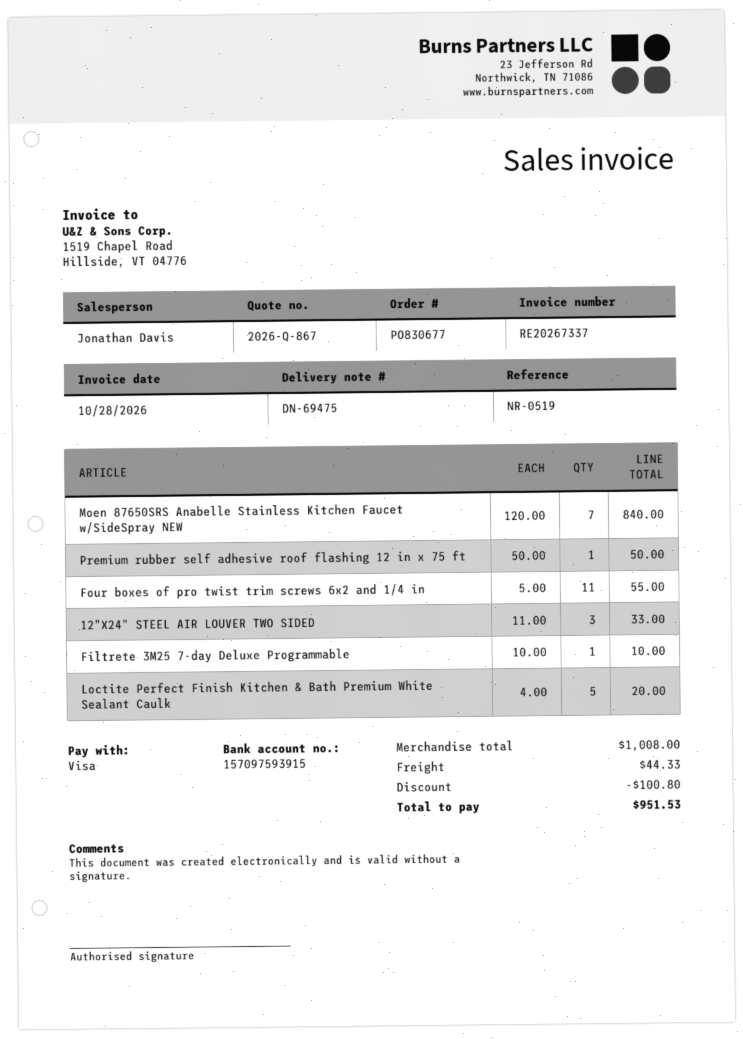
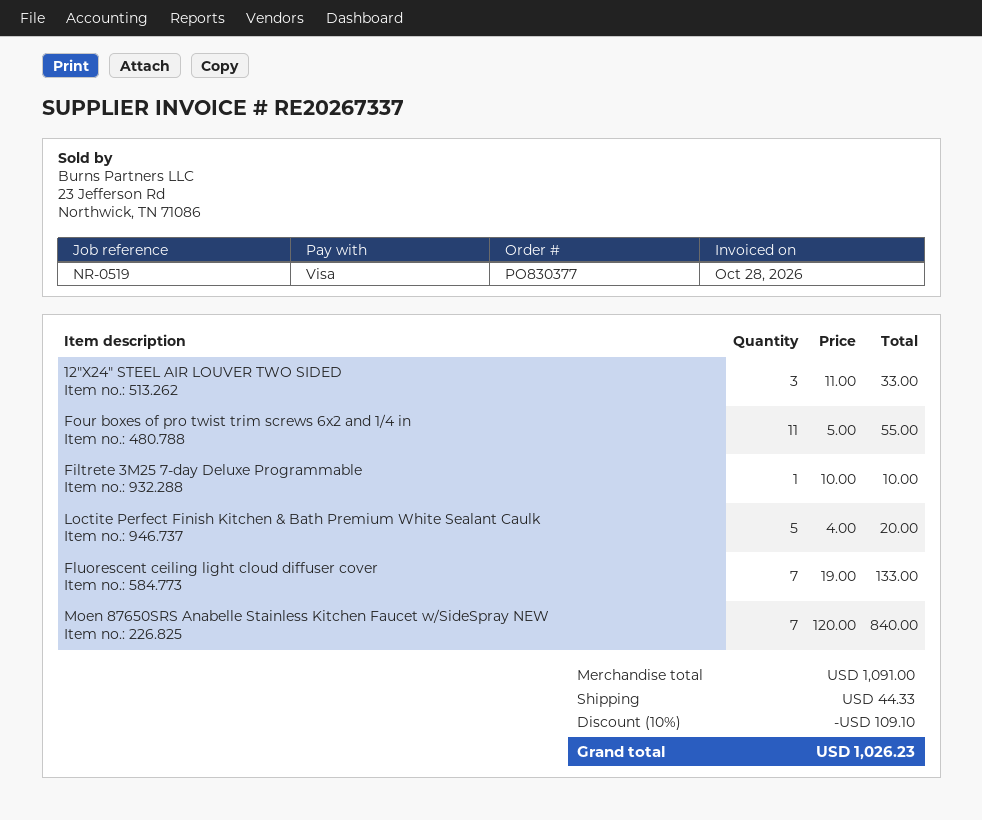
order number: PO830677 -> PO830377
Premium rubber self adhesive roof flashing 12 in x 75 ft: 1 x 50.00 = 50.00 -> none
Fluorescent ceiling light cloud diffuser cover: none -> 7 x 19.00 = 133.00
subtotal: 1008.00 -> 1091.00
discount: 100.80 -> 109.10
total: 951.53 -> 1026.23

